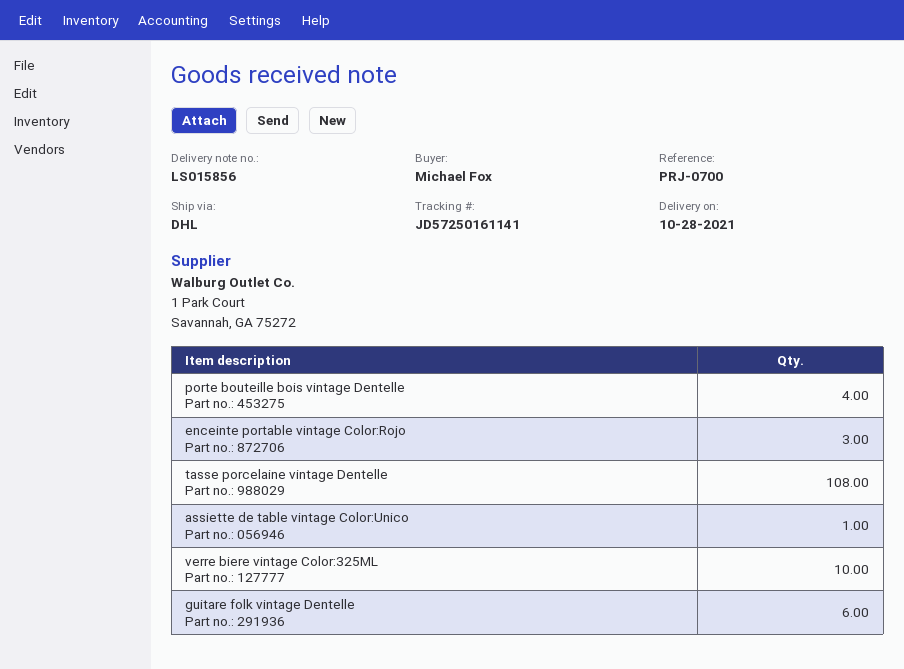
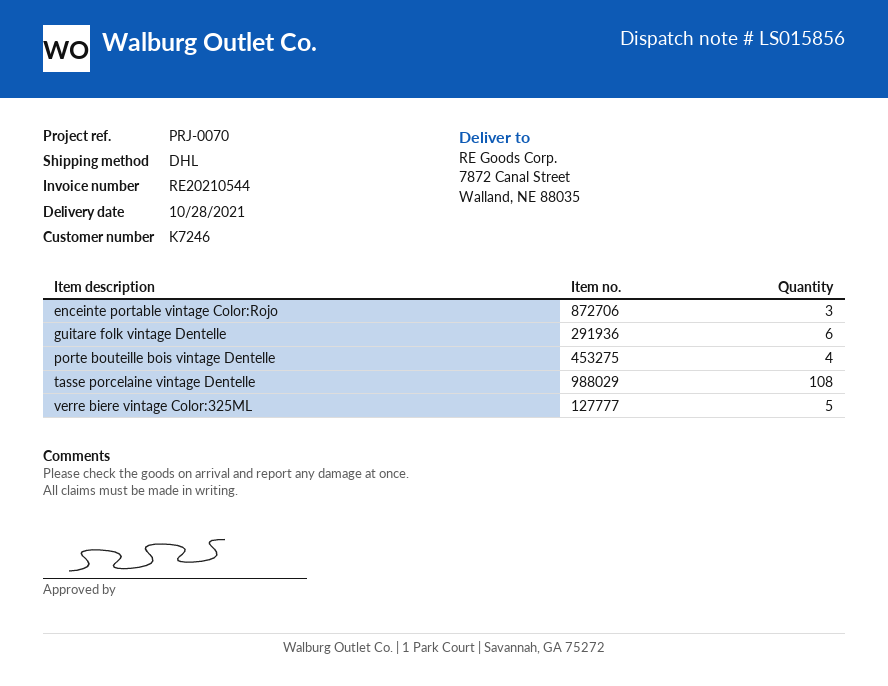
reference: PRJ-0700 -> PRJ-0070
assiette de table vintage Color:Unico: 1 -> none
verre biere vintage Color:325ML: 10 -> 5

